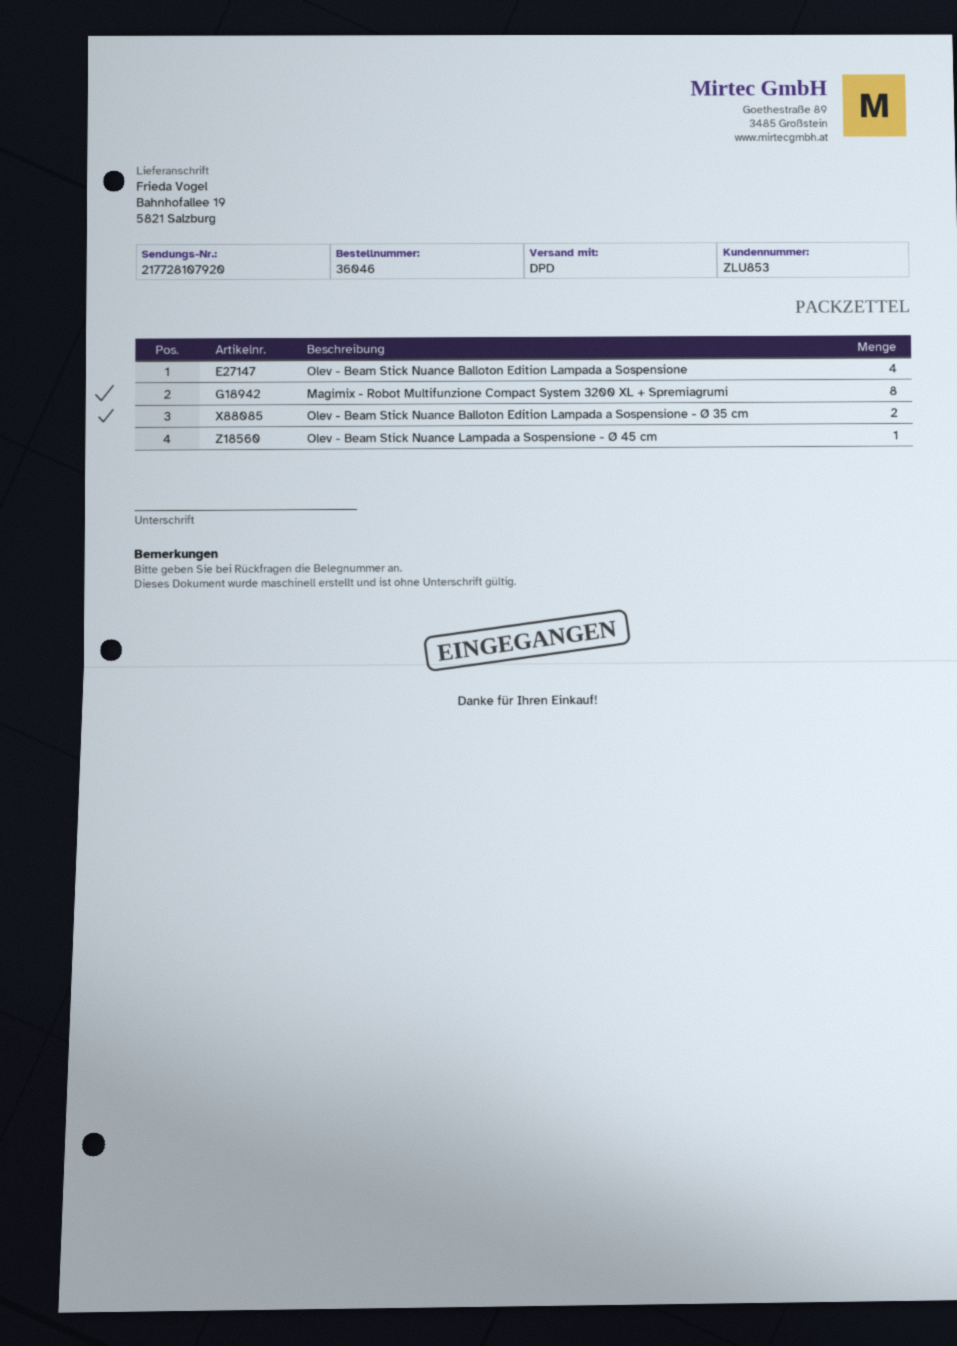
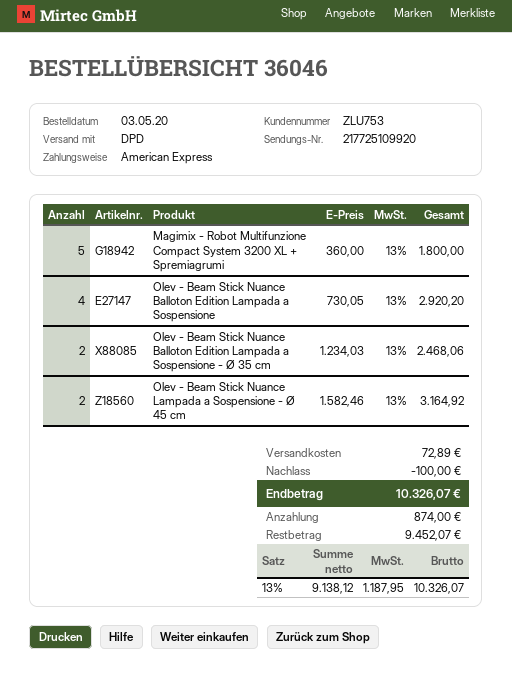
customer number: ZLU853 -> ZLU753
tracking number: 217728107920 -> 217725109920
Magimix - Robot Multifunzione Compact System 3200 XL + Spremiagrumi: 8 -> 5
Olev - Beam Stick Nuance Lampada a Sospensione - Ø 45 cm: 1 -> 2

